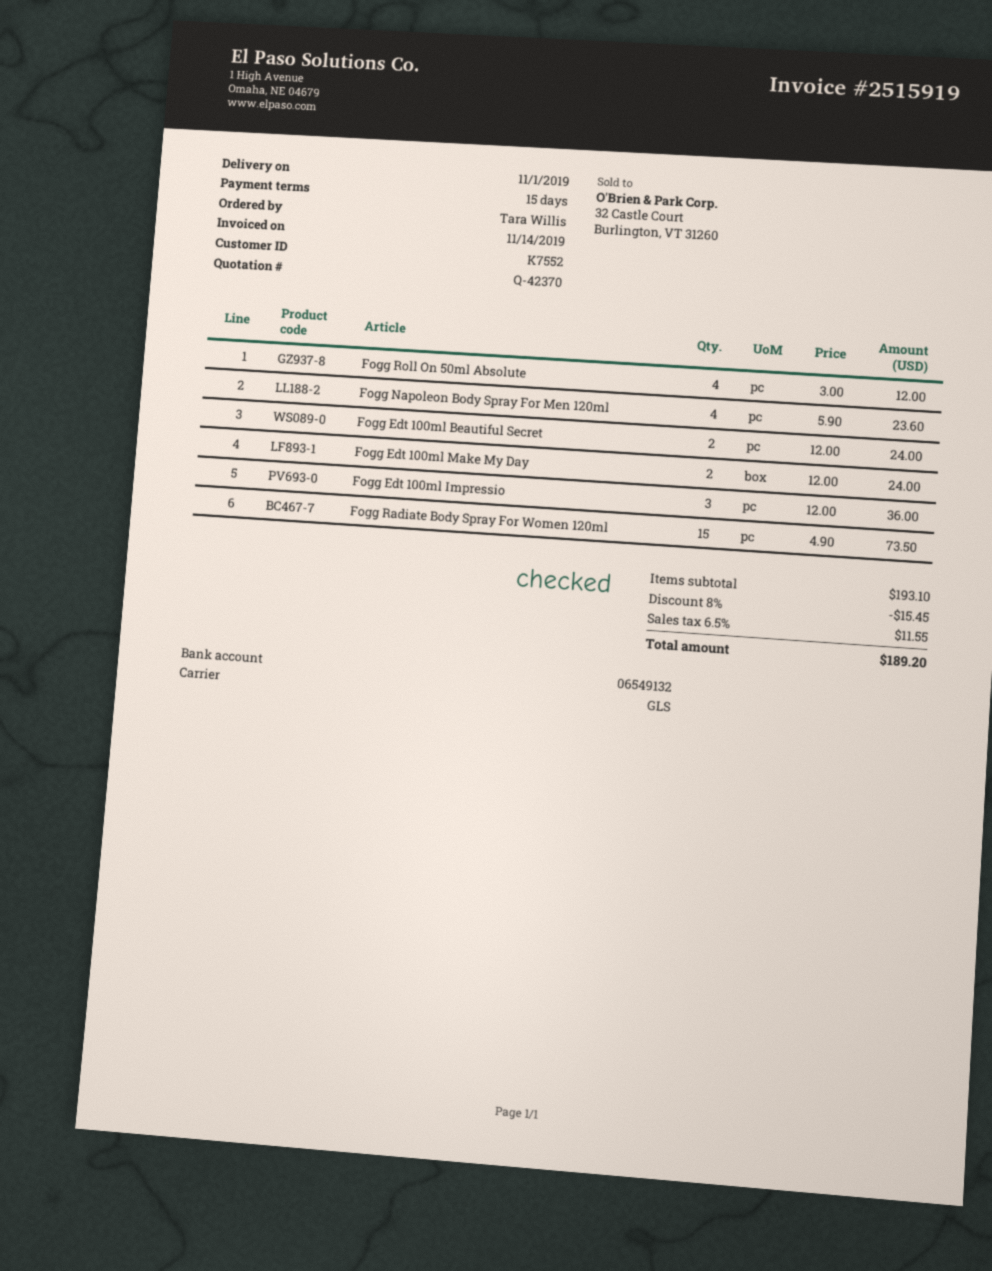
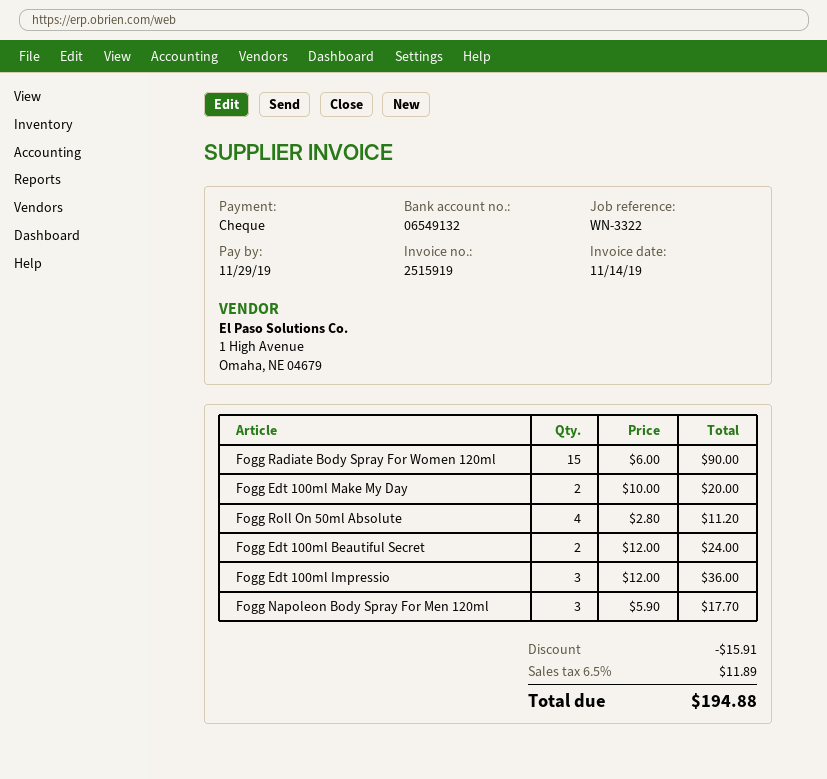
Fogg Roll On 50ml Absolute: 4 x 3.00 = 12.00 -> 4 x 2.80 = 11.20
Fogg Napoleon Body Spray For Men 120ml: 4 x 5.90 = 23.60 -> 3 x 5.90 = 17.70
Fogg Edt 100ml Make My Day: 2 x 12.00 = 24.00 -> 2 x 10.00 = 20.00
Fogg Radiate Body Spray For Women 120ml: 15 x 4.90 = 73.50 -> 15 x 6.00 = 90.00
discount: 15.45 -> 15.91
tax: 6.5% = 11.55 -> 6.5% = 11.89
total: 189.20 -> 194.88

